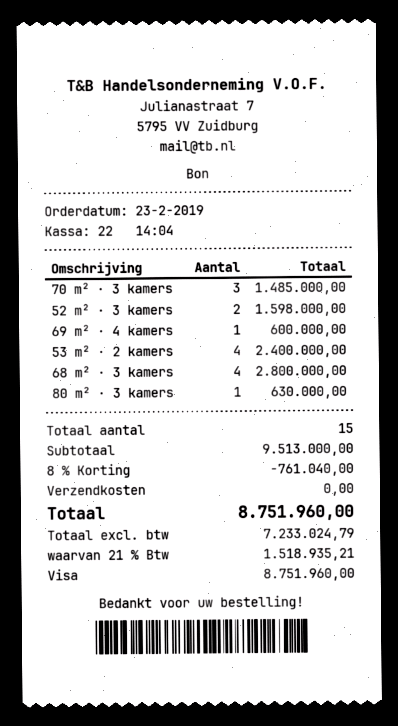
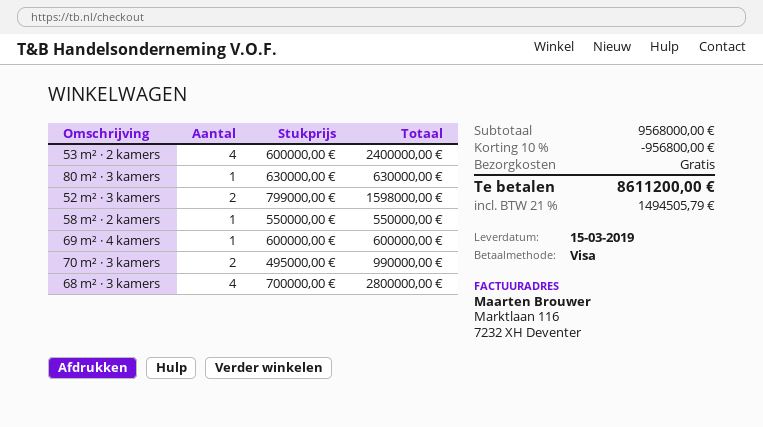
70 m² · 3 kamers: 3 for 1485000.00 -> 2 for 990000.00
58 m² · 2 kamers: none -> 1 for 550000.00
subtotal: 9513000.00 -> 9568000.00
discount: 8% = 761040.00 -> 10% = 956800.00
tax: 21% = 1518935.21 -> 21% = 1494505.79
total: 8751960.00 -> 8611200.00

